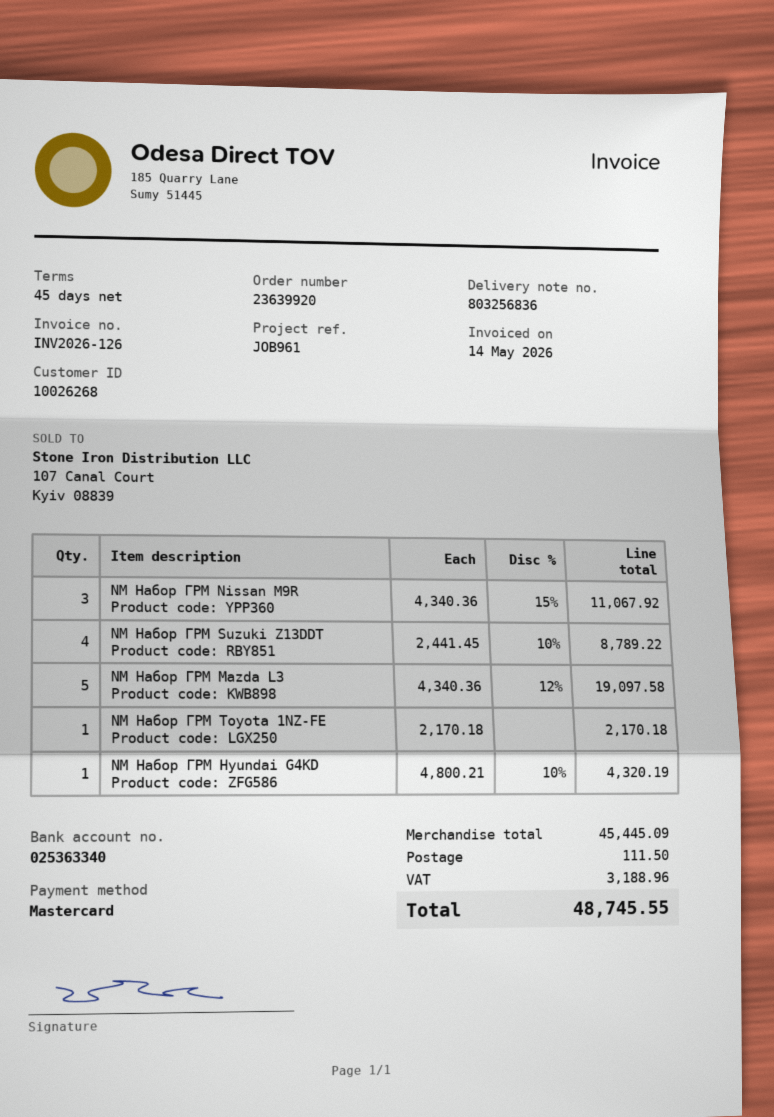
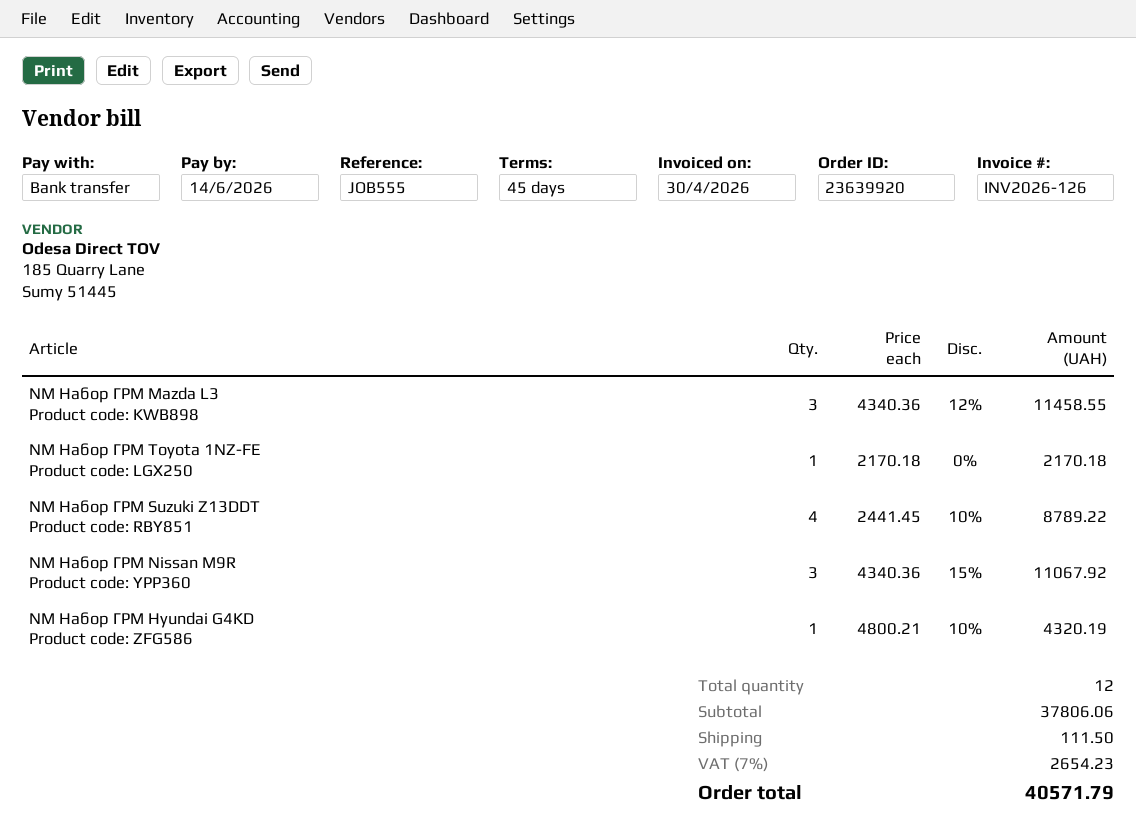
invoice date: 2026-05-14 -> 2026-04-30
reference: JOB961 -> JOB555
payment method: Mastercard -> bank transfer
NM Набор ГРМ Mazda L3: 5 x 4340.36 - 12% = 19097.58 -> 3 x 4340.36 - 12% = 11458.55
subtotal: 45445.09 -> 37806.06
tax: 3188.96 -> 2654.23
total: 48745.55 -> 40571.79

